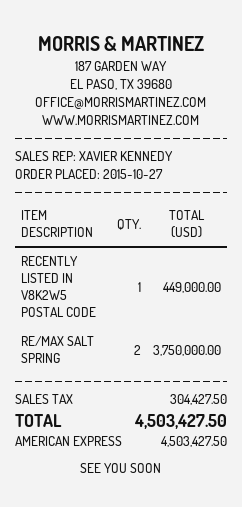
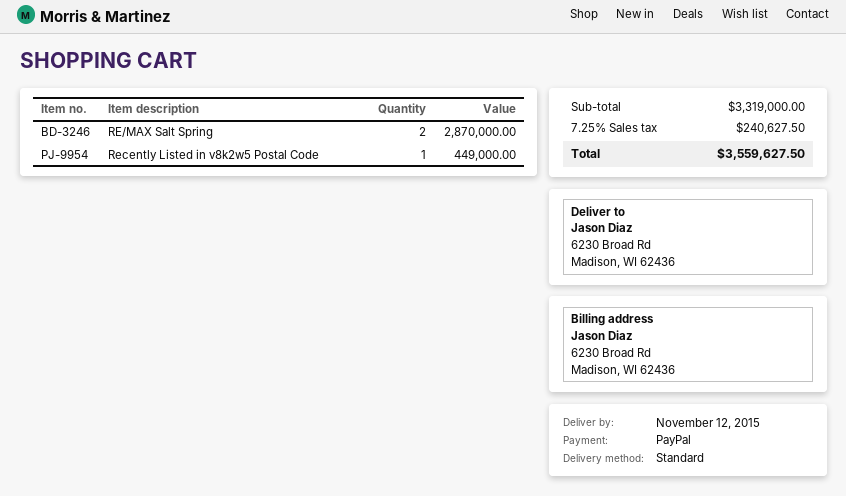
payment method: American Express -> PayPal
RE/MAX SALT SPRING: 2 for 3750000.00 -> 2 for 2870000.00
tax: 304427.50 -> 240627.50
total: 4503427.50 -> 3559627.50

